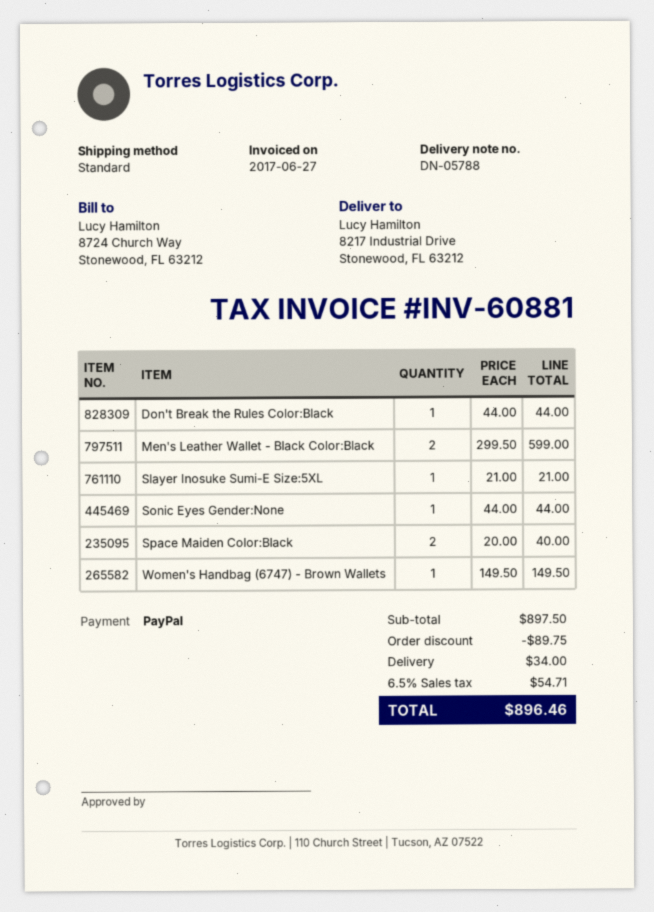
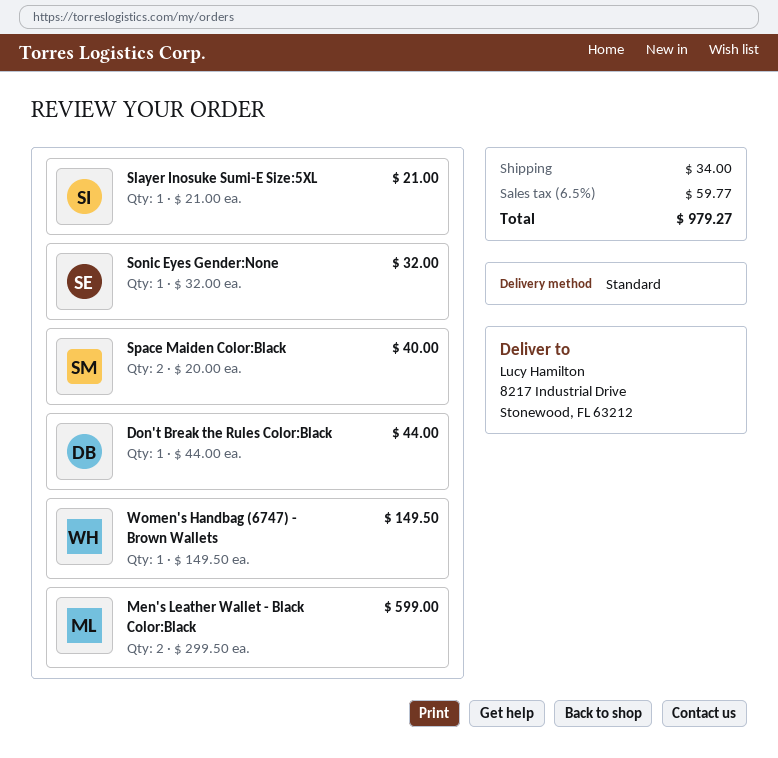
Sonic Eyes Gender:None: 1 x 44.00 = 44.00 -> 1 x 32.00 = 32.00
discount: 89.75 -> none
tax: 6.5% = 54.71 -> 6.5% = 59.77
total: 896.46 -> 979.27

